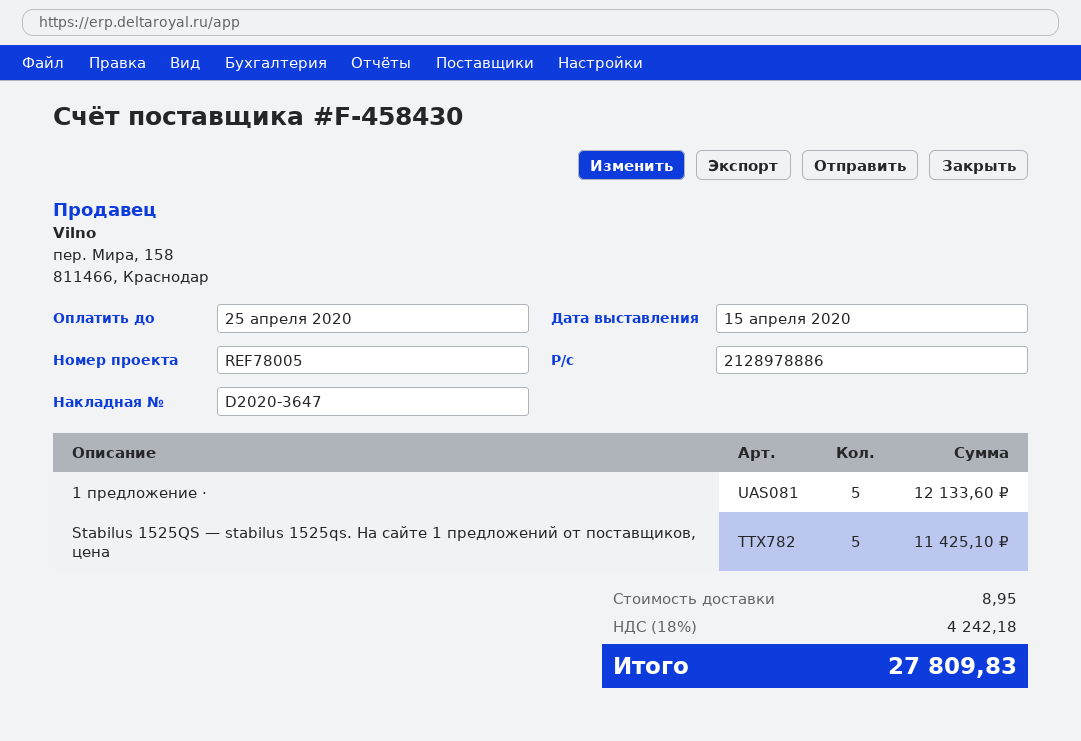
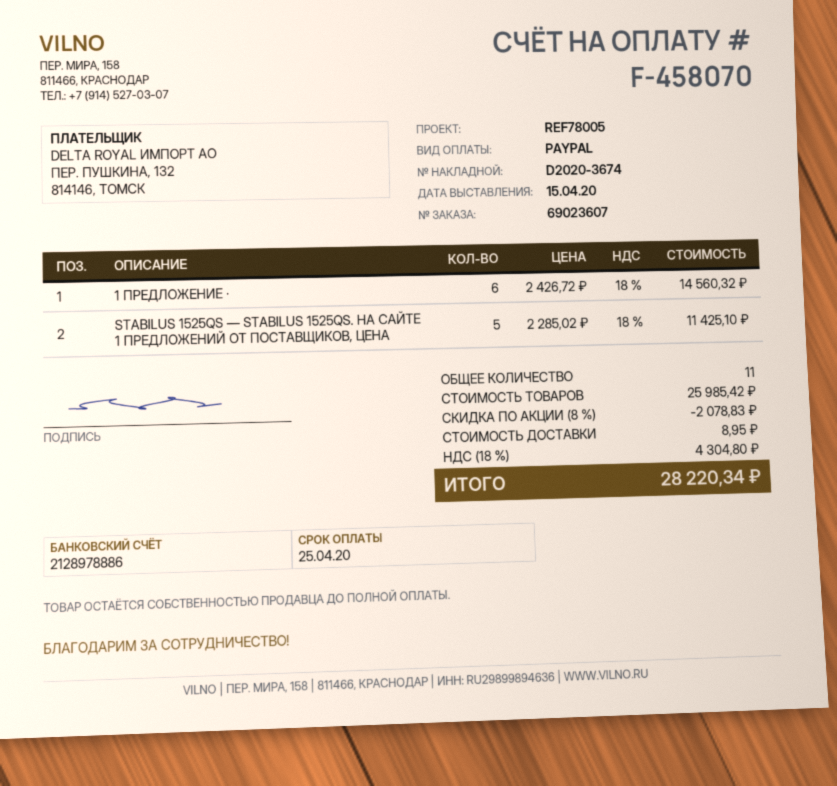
delivery note number: D2020-3647 -> D2020-3674
invoice number: F-458430 -> F-458070
1 предложение ·: 5 for 12133.60 -> 6 for 14560.32
discount: none -> 8% = 2078.83
tax: 18% = 4242.18 -> 18% = 4304.80
total: 27809.83 -> 28220.34

